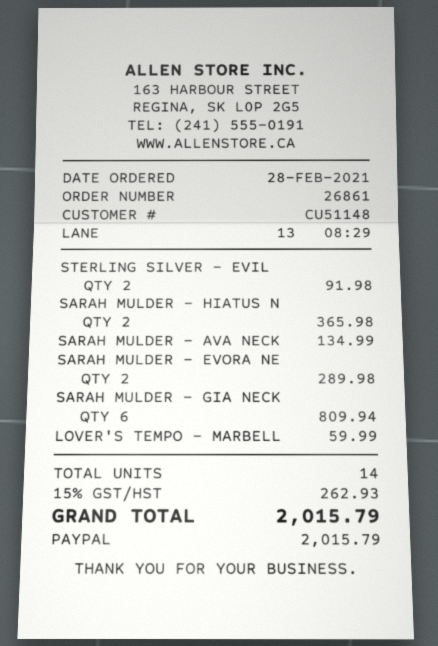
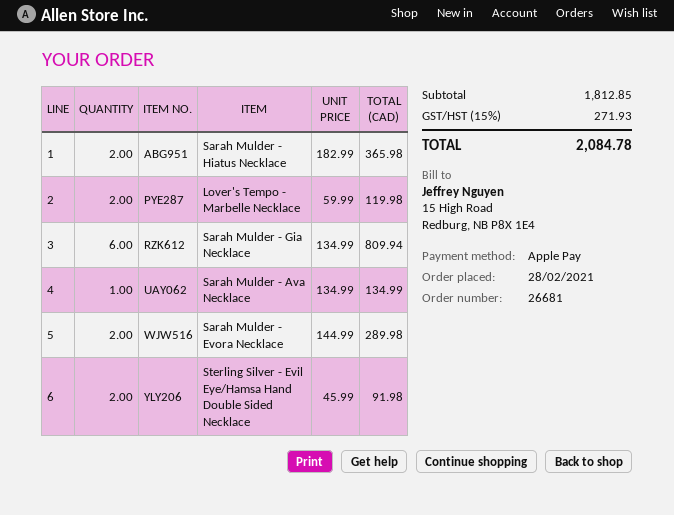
order number: 26861 -> 26681
payment method: PayPal -> Apple Pay
LOVER'S TEMPO - MARBELL: 1 for 59.99 -> 2 for 119.98
tax: 15% = 262.93 -> 15% = 271.93
total: 2015.79 -> 2084.78

